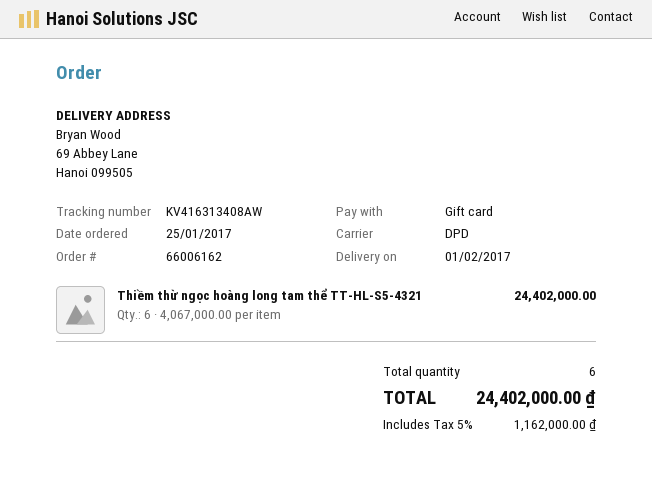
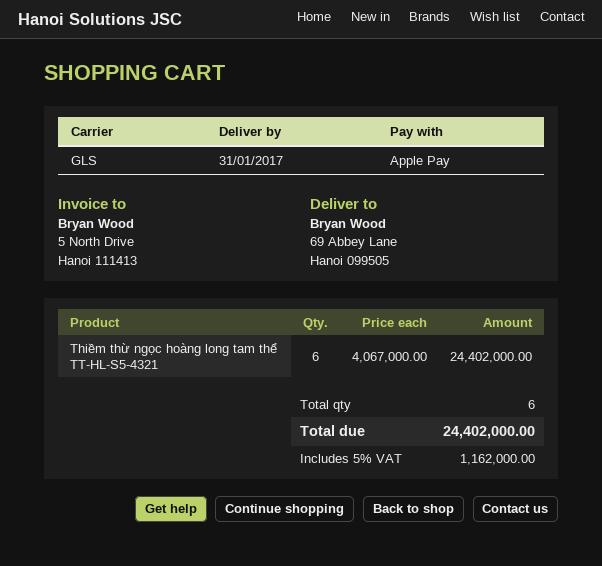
delivery date: 2017-02-01 -> 2017-01-31
payment method: gift card -> Apple Pay
shipping method: DPD -> GLS

